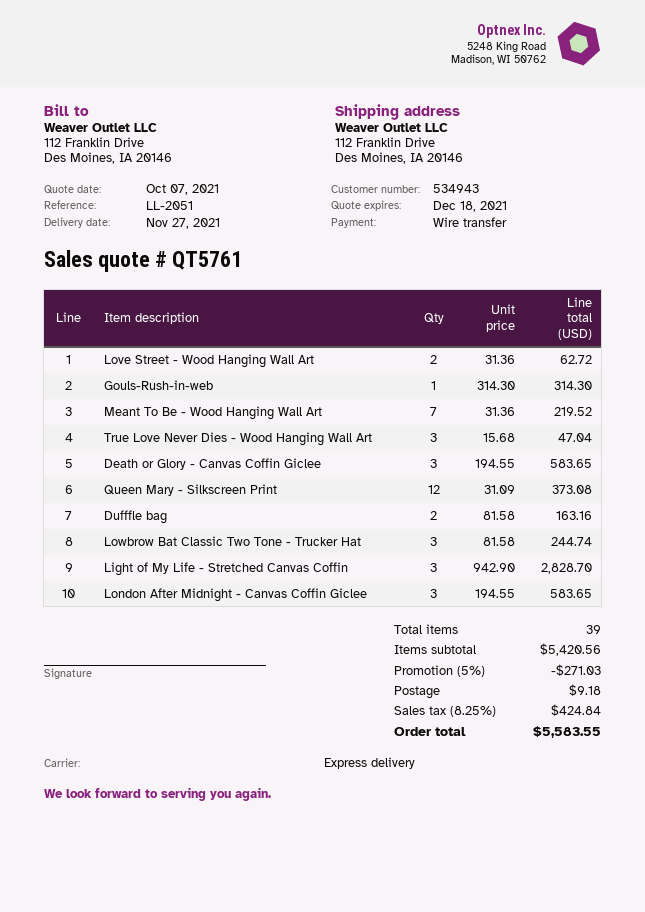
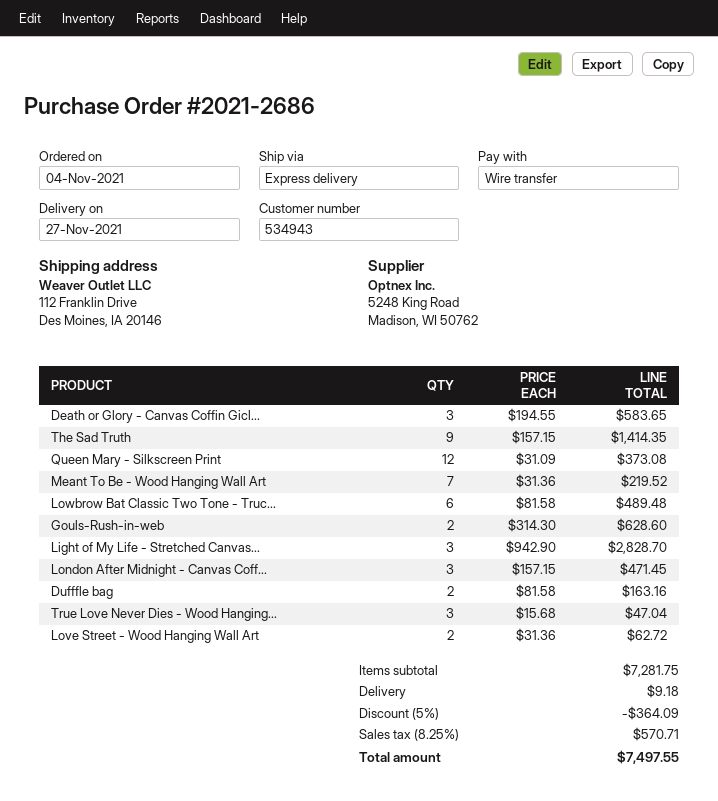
Gouls-Rush-in-web: 1 x 314.30 = 314.30 -> 2 x 314.30 = 628.60
Lowbrow Bat Classic Two Tone - Trucker Hat: 3 x 81.58 = 244.74 -> 6 x 81.58 = 489.48
London After Midnight - Canvas Coffin Giclee: 3 x 194.55 = 583.65 -> 3 x 157.15 = 471.45
The Sad Truth: none -> 9 x 157.15 = 1414.35
subtotal: 5420.56 -> 7281.75
discount: 5% = 271.03 -> 5% = 364.09
tax: 8.25% = 424.84 -> 8.25% = 570.71
total: 5583.55 -> 7497.55

